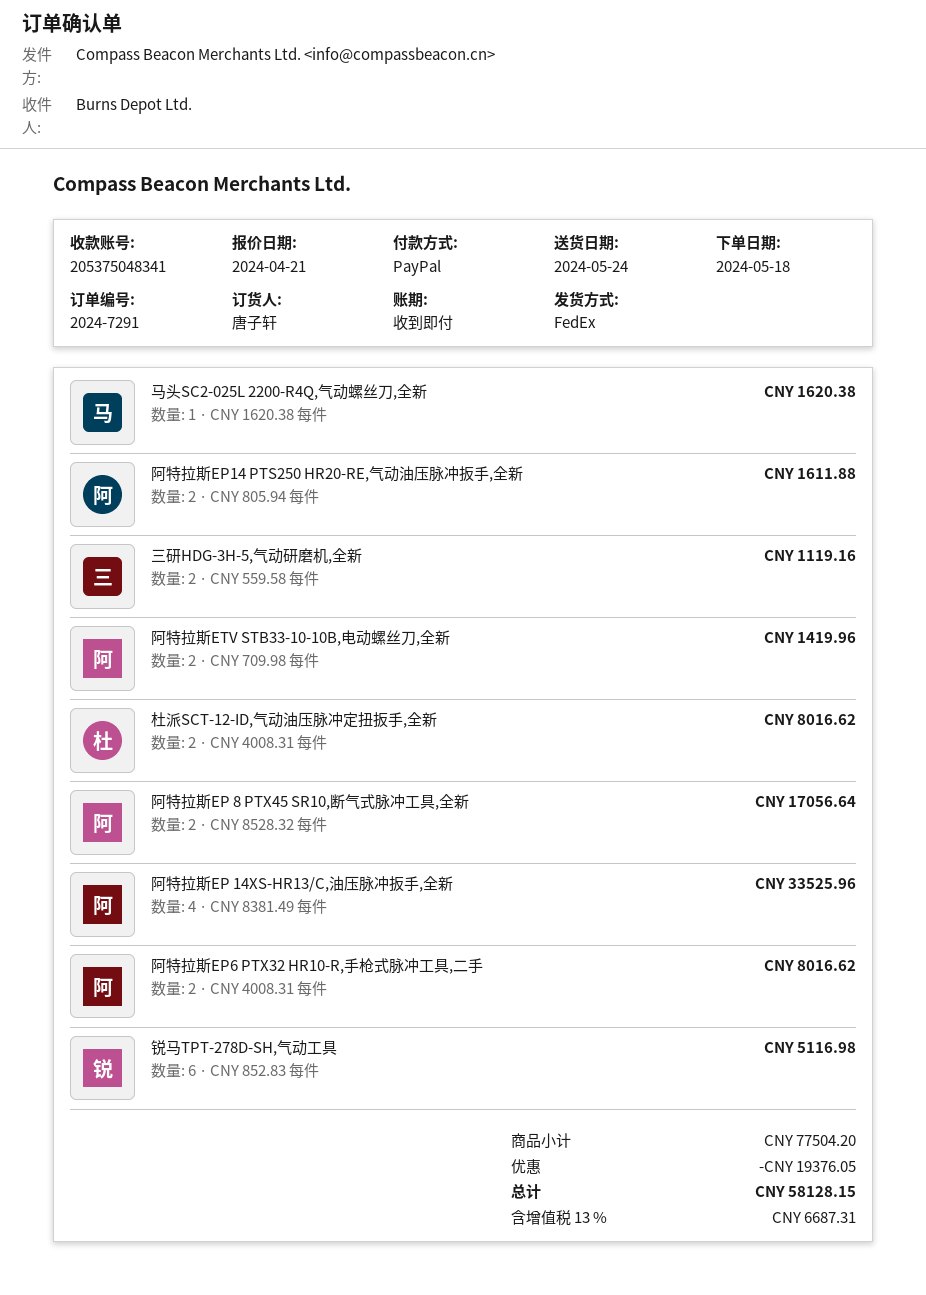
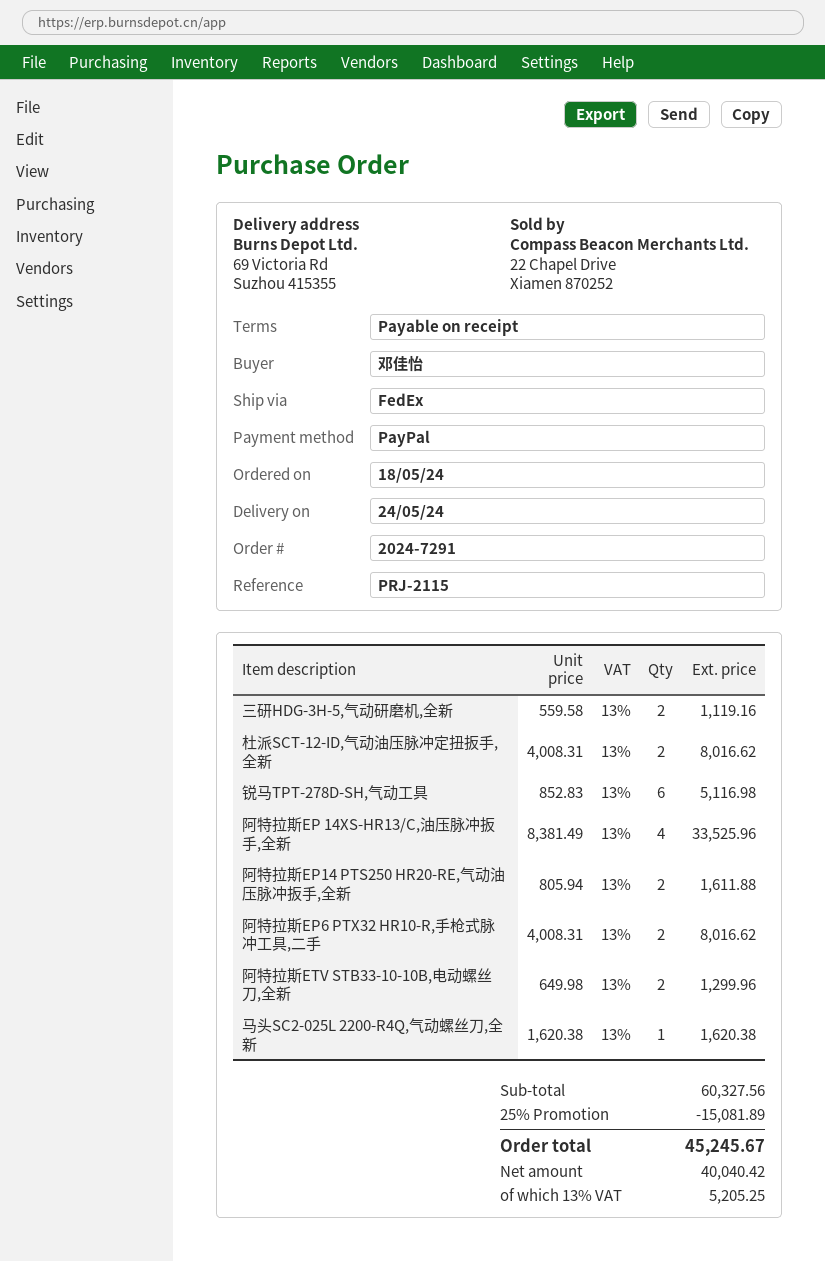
ordered by: 唐子轩 -> 邓佳怡
阿特拉斯ETV STB33-10-10B,电动螺丝刀,全新: 2 x 709.98 = 1419.96 -> 2 x 649.98 = 1299.96
阿特拉斯EP 8 PTX45 SR10,断气式脉冲工具,全新: 2 x 8528.32 = 17056.64 -> none
subtotal: 77504.20 -> 60327.56
discount: 19376.05 -> 15081.89
tax: 13% = 6687.31 -> 13% = 5205.25
total: 58128.15 -> 45245.67

